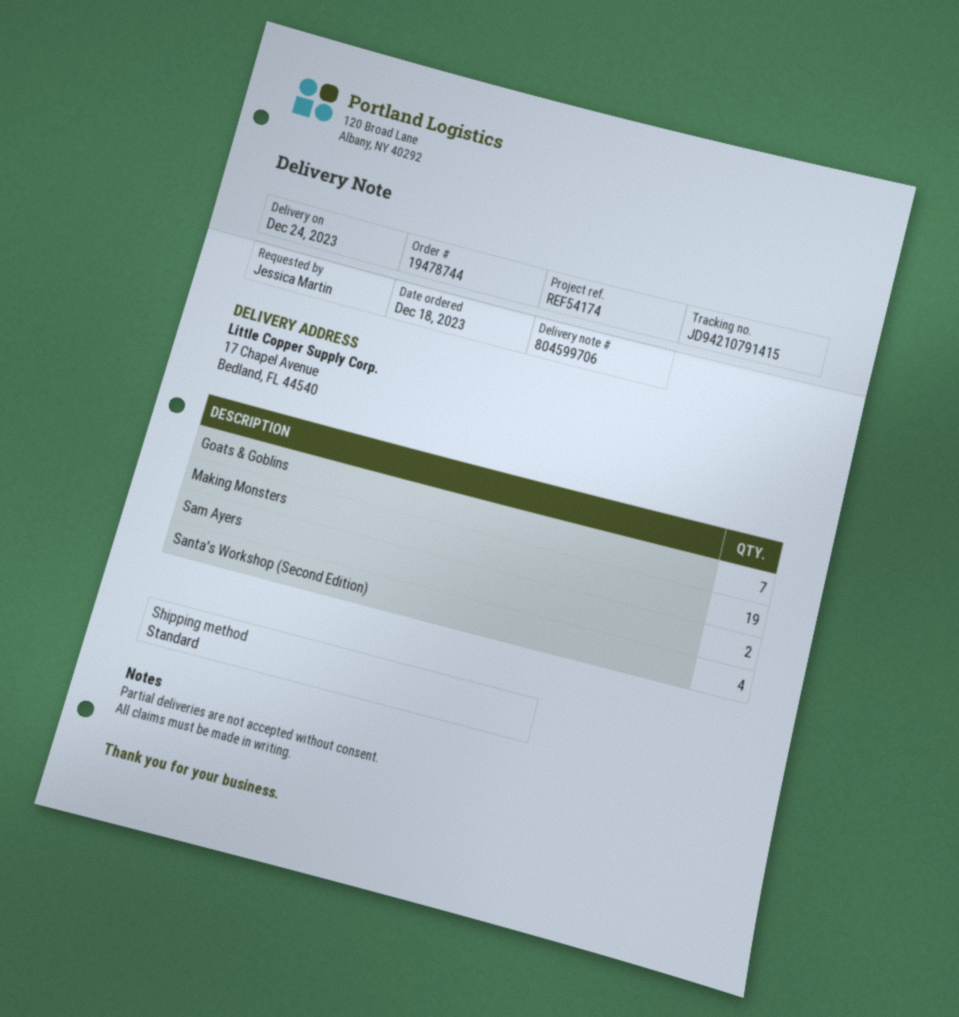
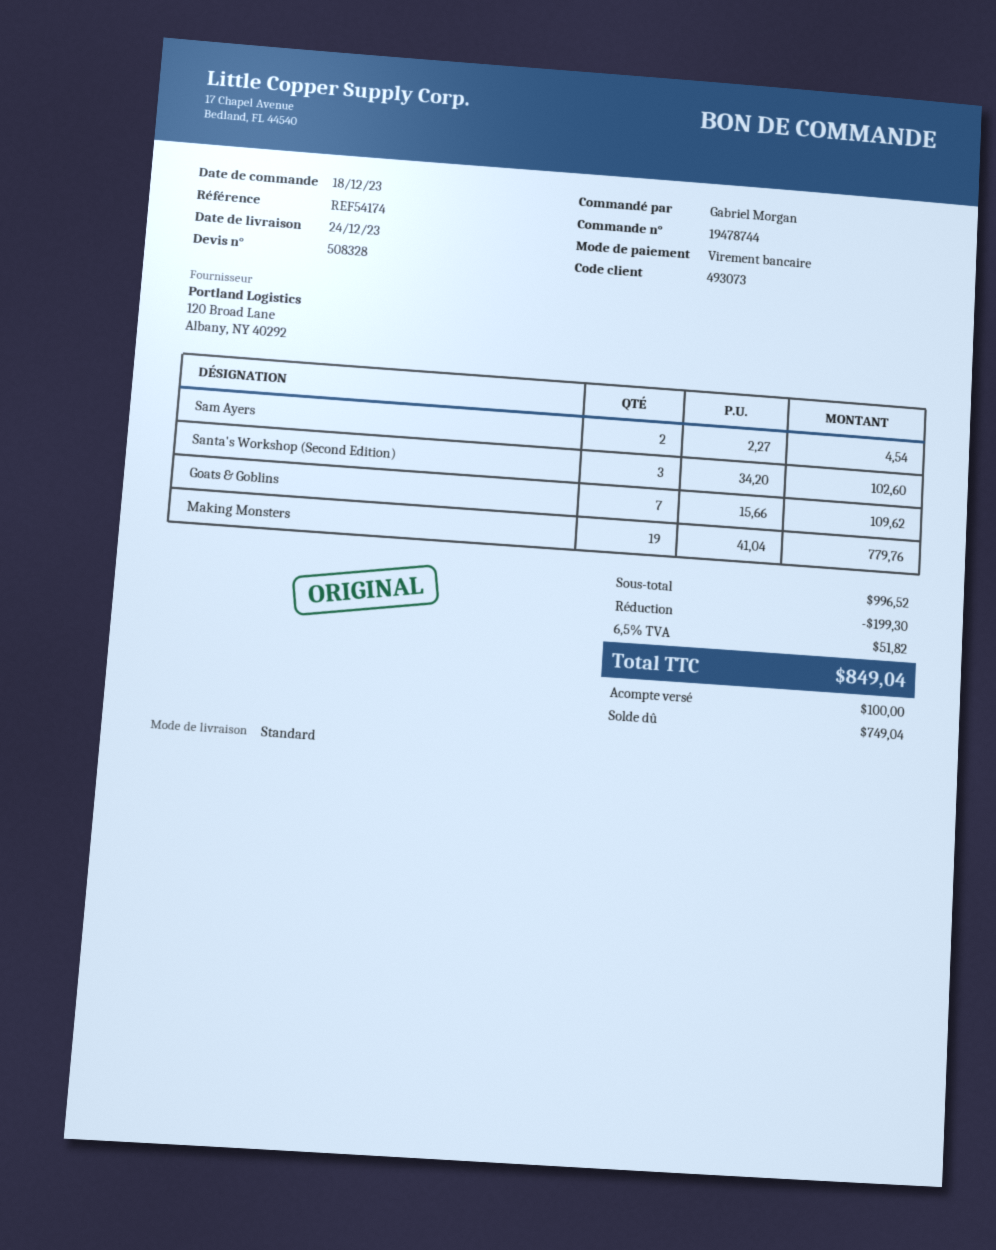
ordered by: Jessica Martin -> Gabriel Morgan
Santa's Workshop (Second Edition): 4 -> 3

